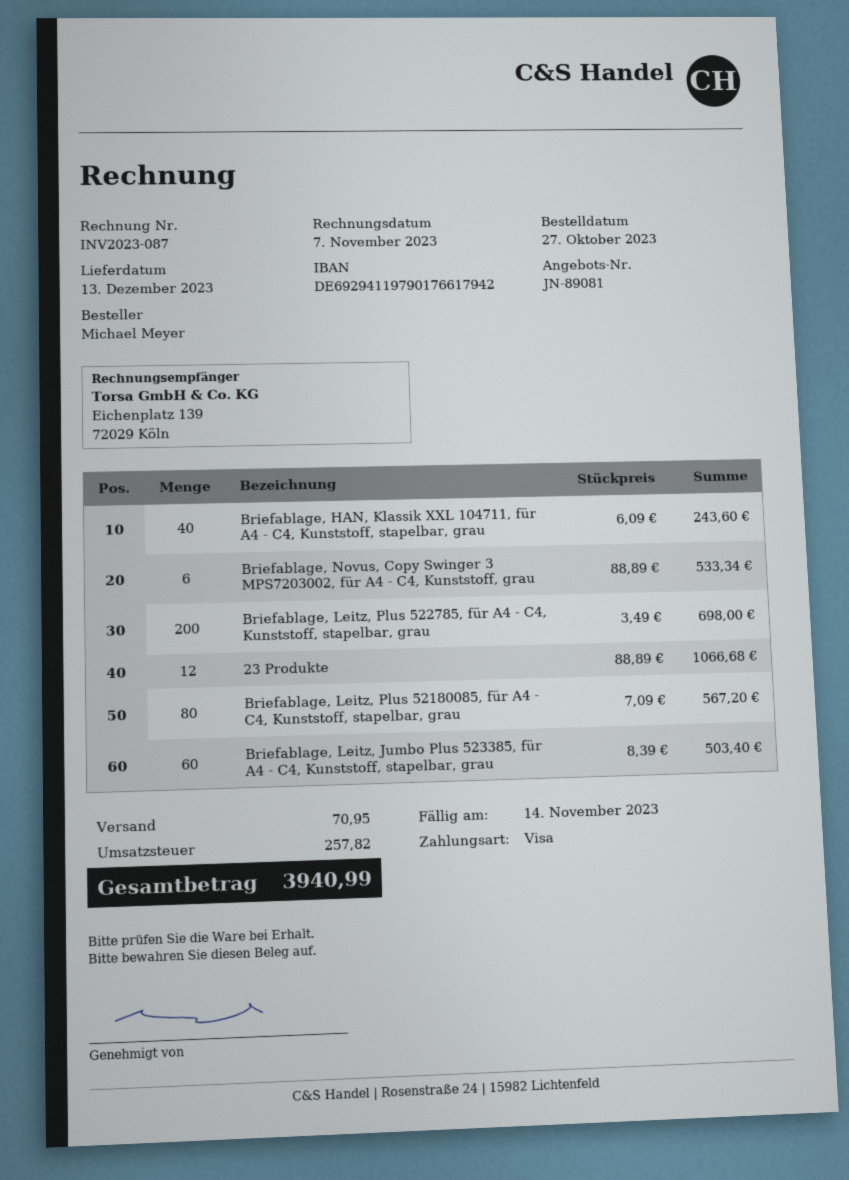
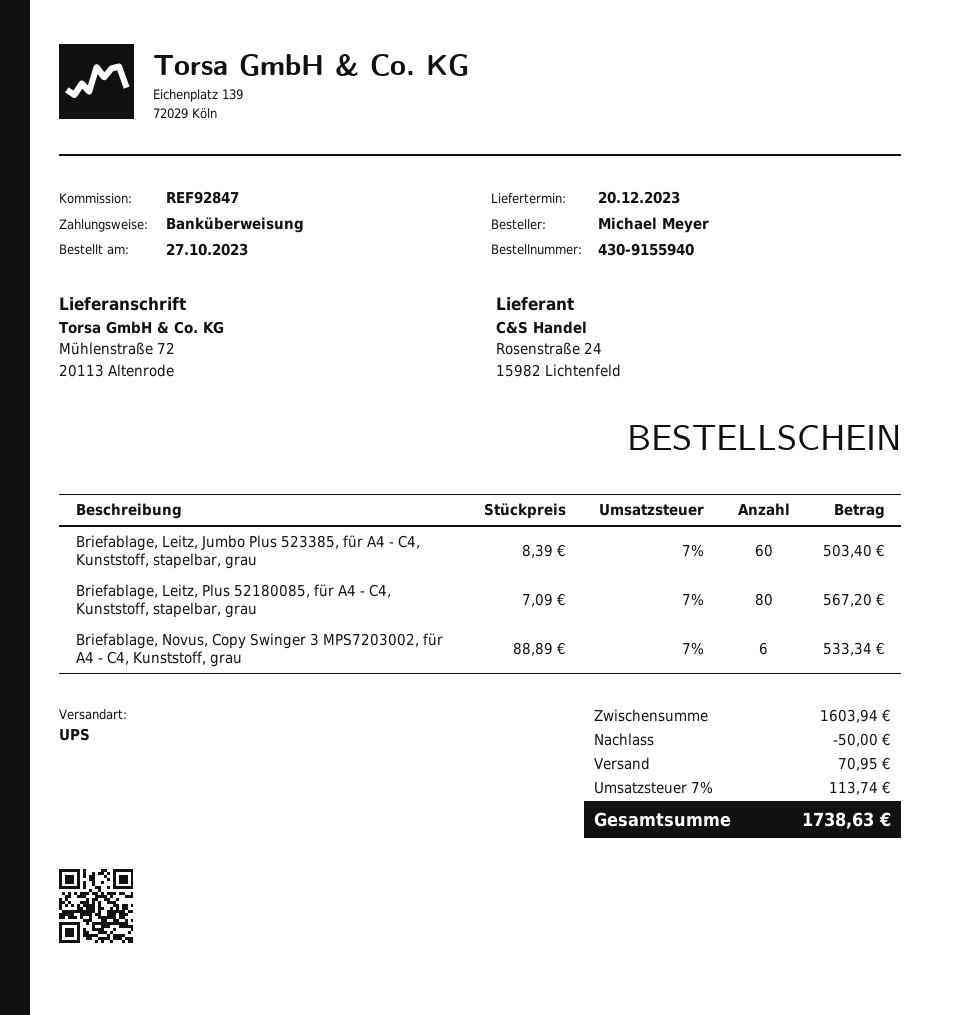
delivery date: 2023-12-13 -> 2023-12-20
payment method: Visa -> bank transfer
Briefablage, HAN, Klassik XXL 104711, für A4 - C4, Kunststoff, stapelbar, grau: 40 x 6.09 = 243.60 -> none
Briefablage, Leitz, Plus 522785, für A4 - C4, Kunststoff, stapelbar, grau: 200 x 3.49 = 698.00 -> none
23 Produkte: 12 x 88.89 = 1066.68 -> none
discount: none -> 50.00
tax: 257.82 -> 113.74
total: 3940.99 -> 1738.63

